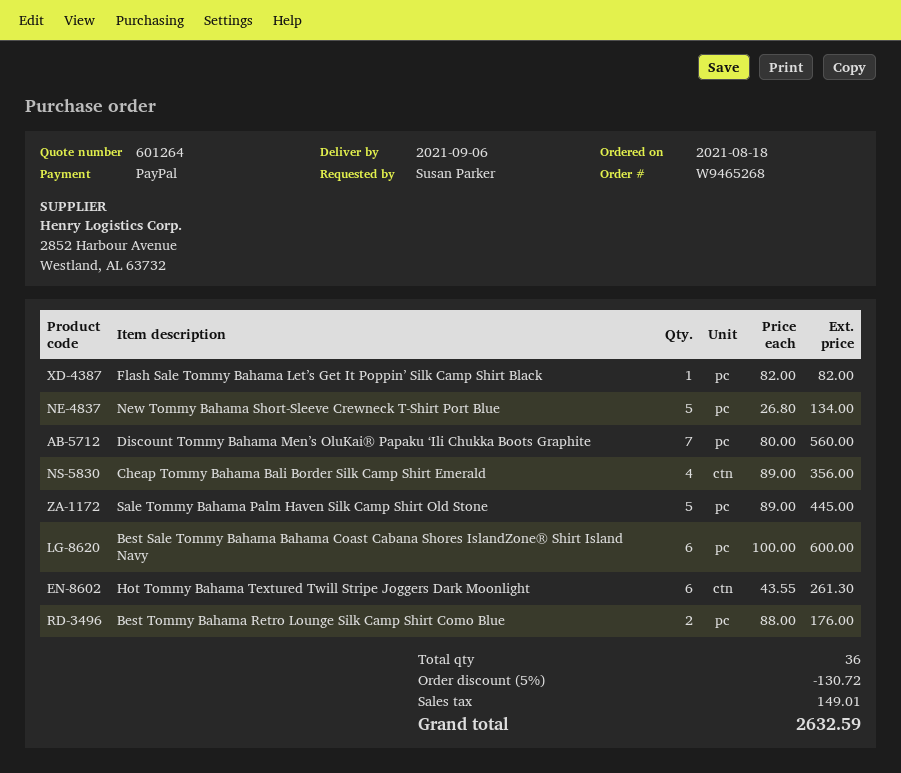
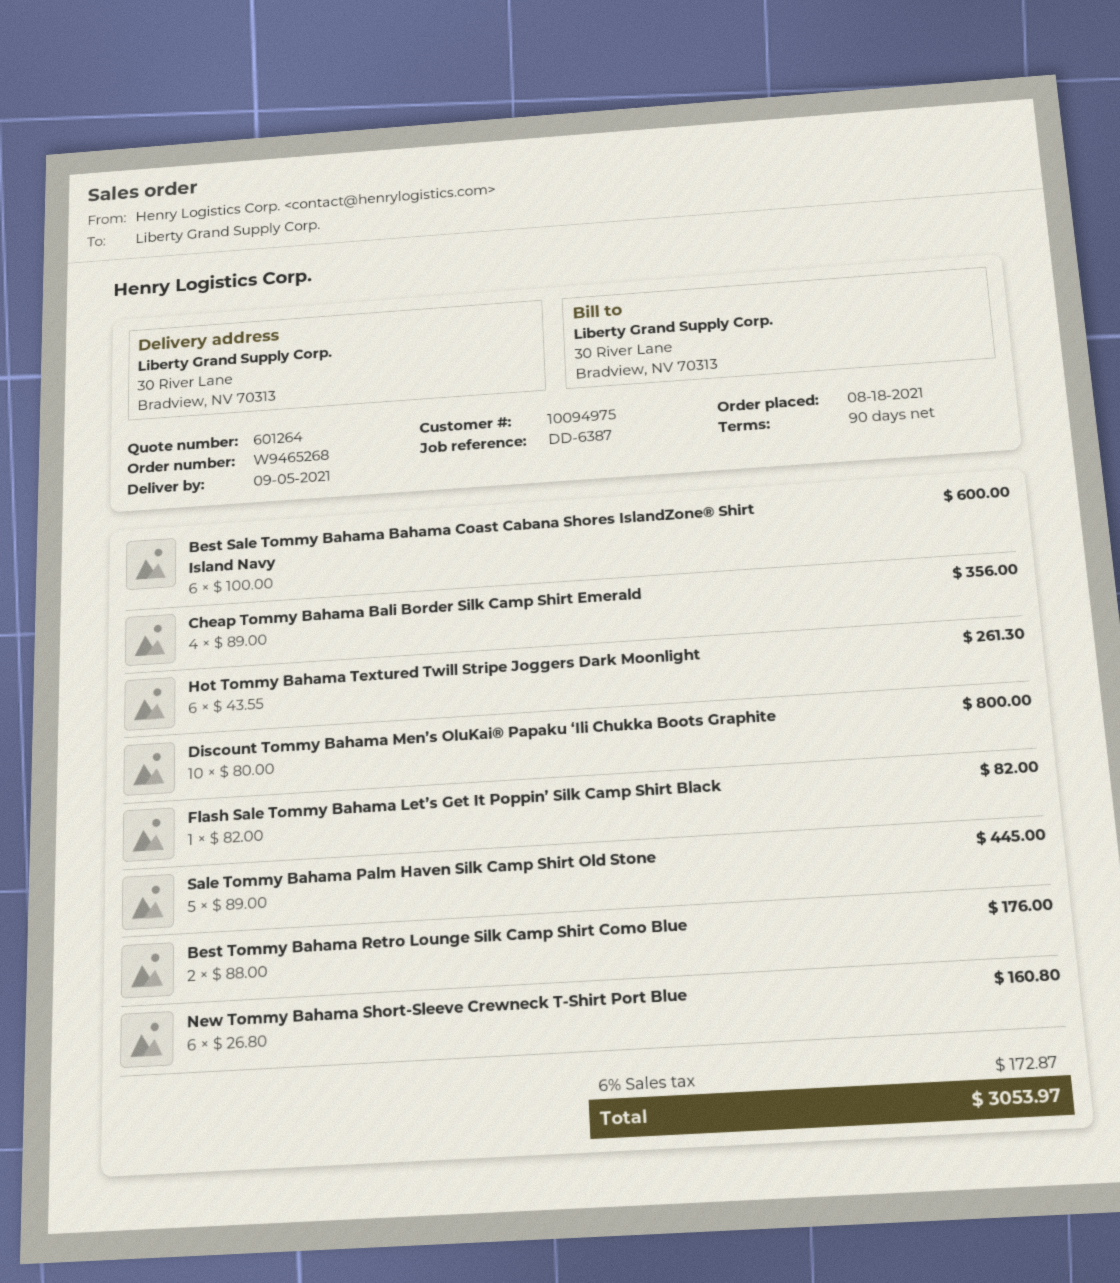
delivery date: 2021-09-06 -> 2021-09-05
New Tommy Bahama Short-Sleeve Crewneck T-Shirt Port Blue: 5 x 26.80 = 134.00 -> 6 x 26.80 = 160.80
Discount Tommy Bahama Men’s OluKai® Papaku ‘Ili Chukka Boots Graphite: 7 x 80.00 = 560.00 -> 10 x 80.00 = 800.00
discount: 5% = 130.72 -> none
tax: 149.01 -> 172.87
total: 2632.59 -> 3053.97

